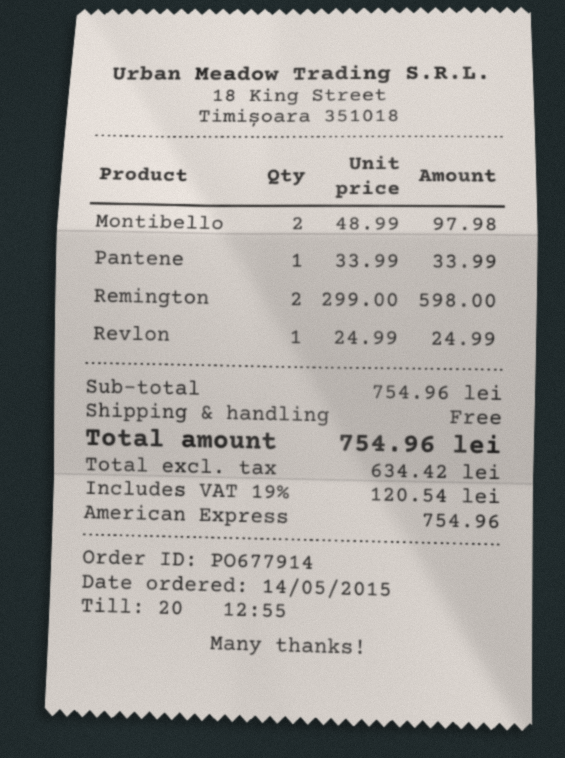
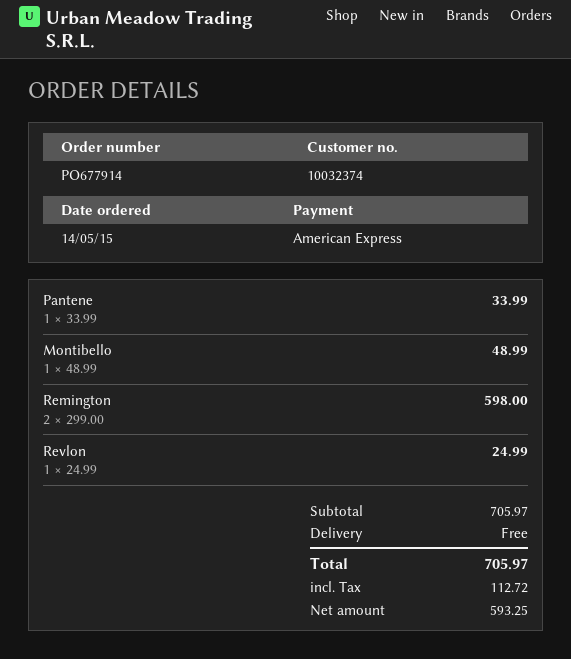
Montibello: 2 x 48.99 = 97.98 -> 1 x 48.99 = 48.99
subtotal: 754.96 -> 705.97
net: 634.42 -> 593.25
tax: 120.54 -> 112.72
total: 754.96 -> 705.97

